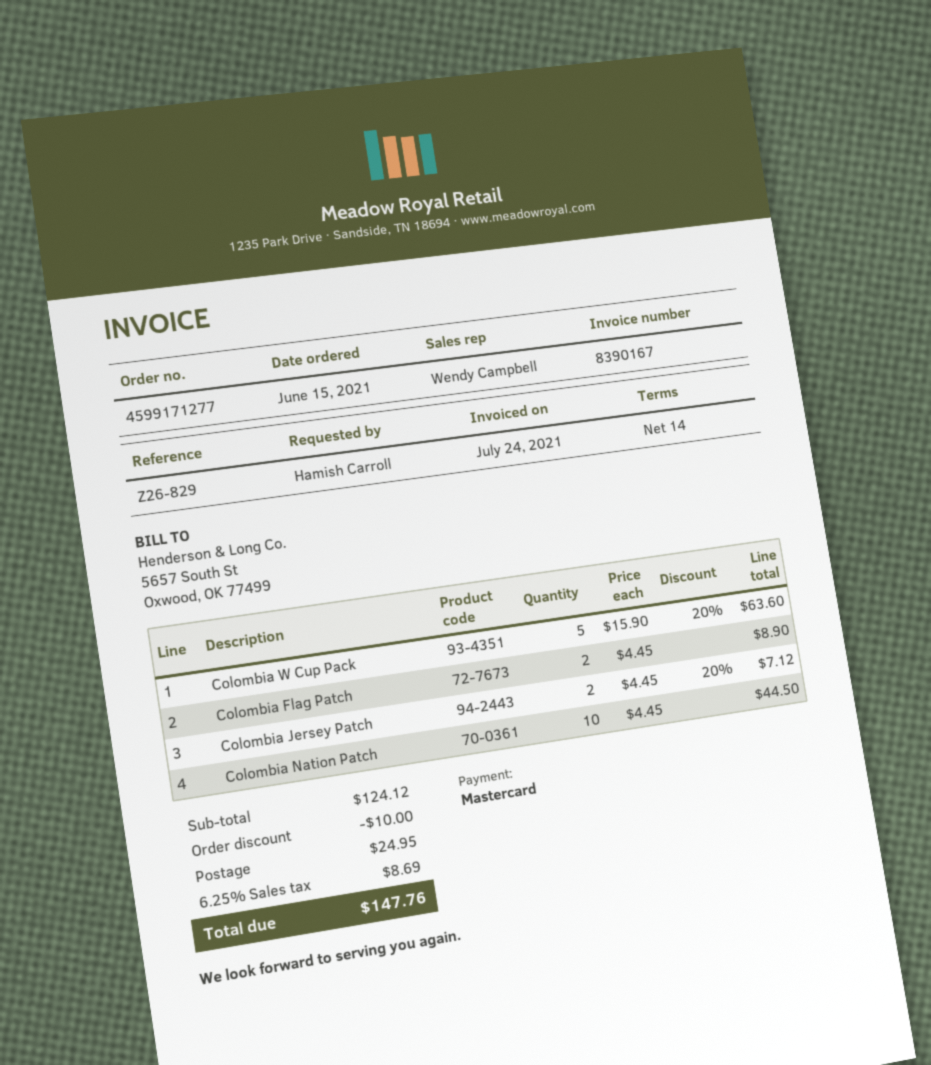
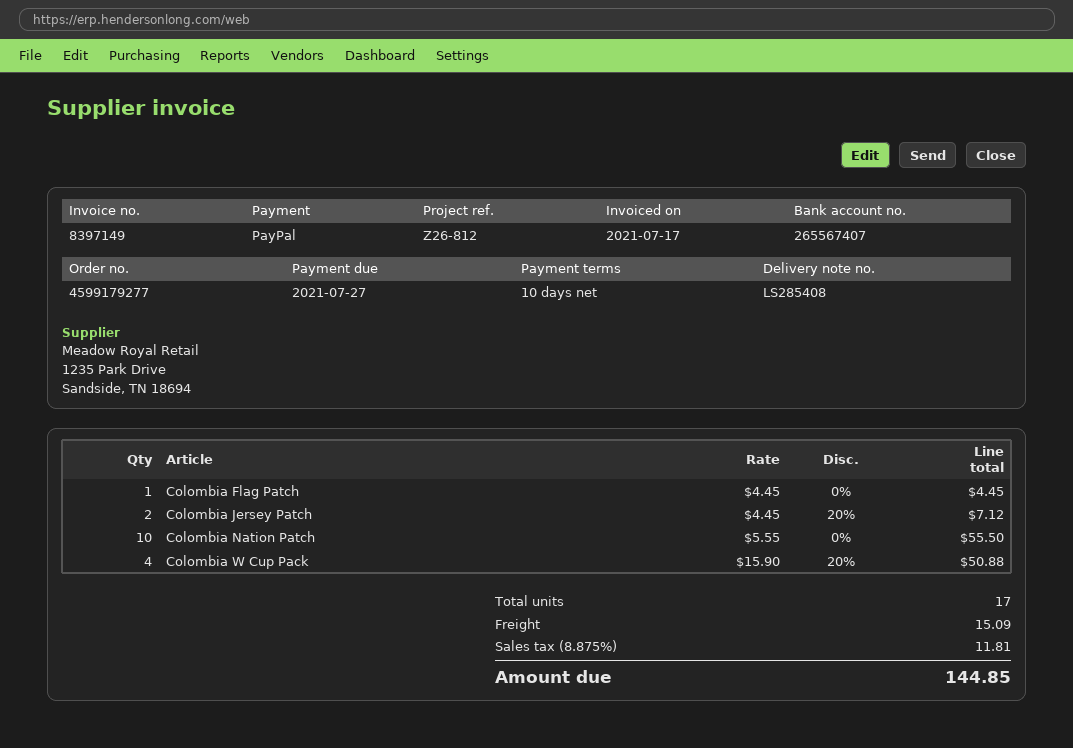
order number: 4599171277 -> 4599179277
invoice number: 8390167 -> 8397149
invoice date: 2021-07-24 -> 2021-07-17
payment terms: 14 days -> 10 days
reference: Z26-829 -> Z26-812
payment method: Mastercard -> PayPal
Colombia W Cup Pack: 5 x 15.90 - 20% = 63.60 -> 4 x 15.90 - 20% = 50.88
Colombia Flag Patch: 2 x 4.45 = 8.90 -> 1 x 4.45 = 4.45
Colombia Nation Patch: 10 x 4.45 = 44.50 -> 10 x 5.55 = 55.50
discount: 10.00 -> none
shipping: 24.95 -> 15.09
tax: 6.25% = 8.69 -> 8.875% = 11.81
total: 147.76 -> 144.85

